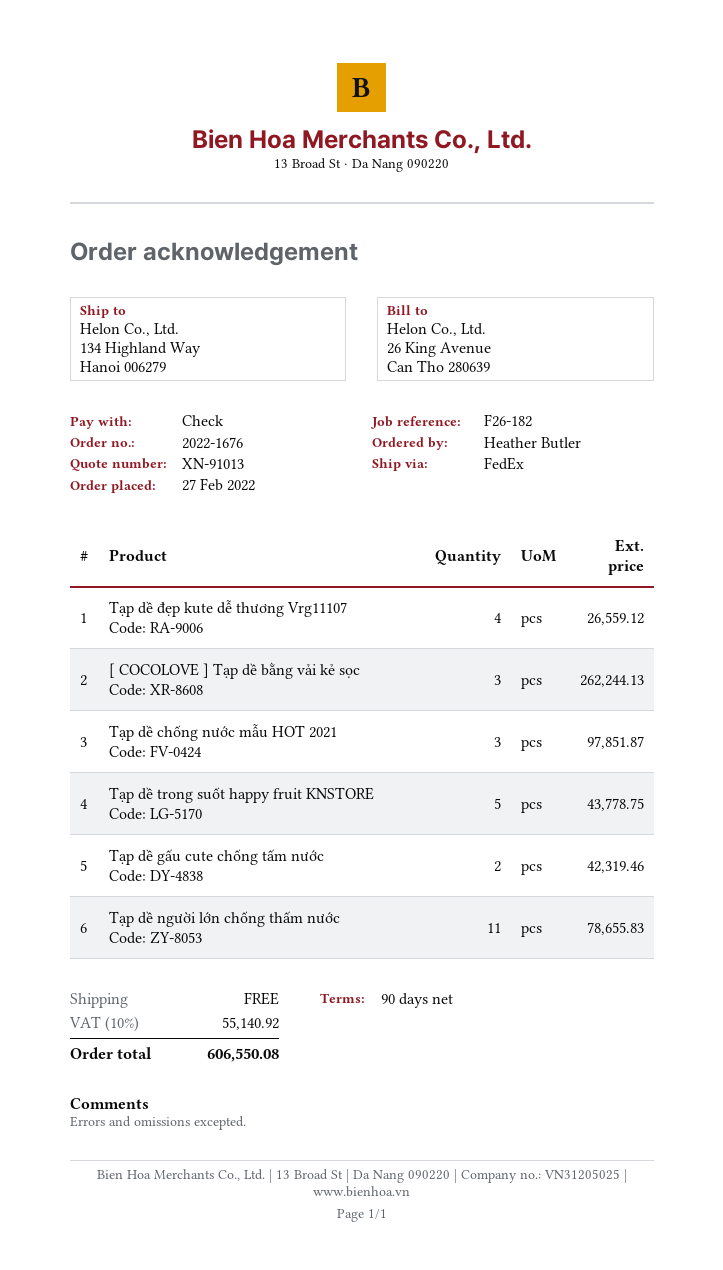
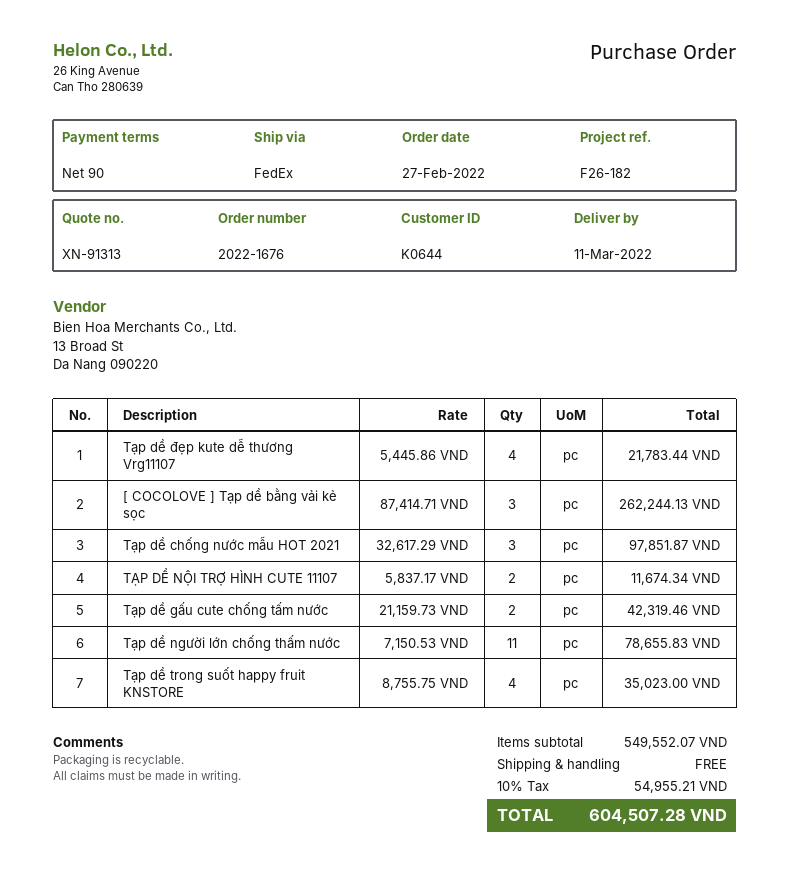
quote number: XN-91013 -> XN-91313
Tạp dề đẹp kute dễ thương Vrg11107: 4 for 26559.12 -> 4 for 21783.44
Tạp dề trong suốt happy fruit KNSTORE: 5 for 43778.75 -> 4 for 35023.00
TẠP DỀ NỘI TRỢ HÌNH CUTE 11107: none -> 2 for 11674.34
tax: 10% = 55140.92 -> 10% = 54955.21
total: 606550.08 -> 604507.28

